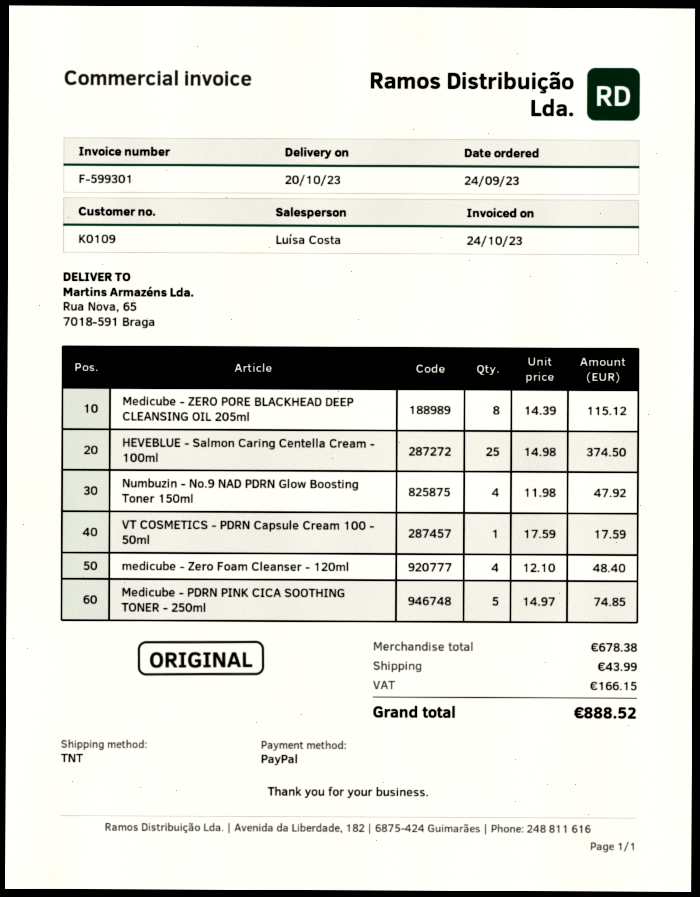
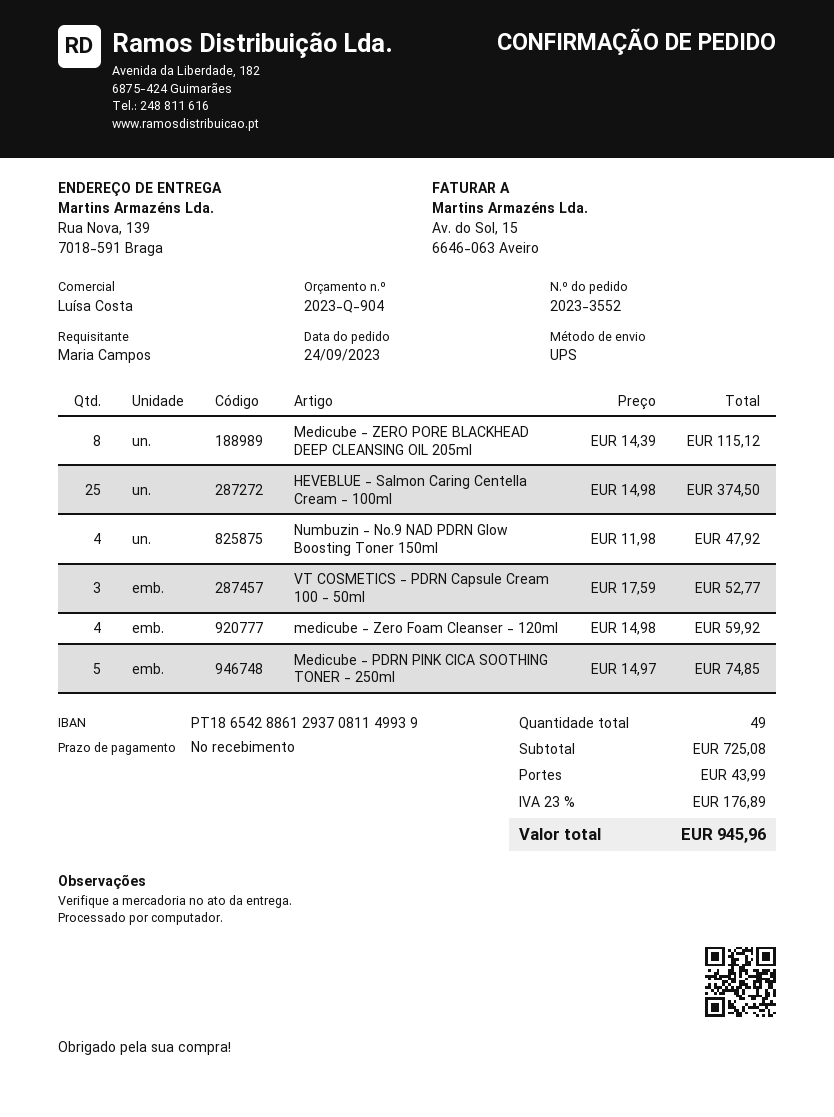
shipping method: TNT -> UPS
ship to: Rua Nova, 65, 7018-591 Braga -> Rua Nova, 139, 7018-591 Braga
VT COSMETICS - PDRN Capsule Cream 100 - 50ml: 1 x 17.59 = 17.59 -> 3 x 17.59 = 52.77
medicube - Zero Foam Cleanser - 120ml: 4 x 12.10 = 48.40 -> 4 x 14.98 = 59.92
subtotal: 678.38 -> 725.08
tax: 166.15 -> 176.89
total: 888.52 -> 945.96

